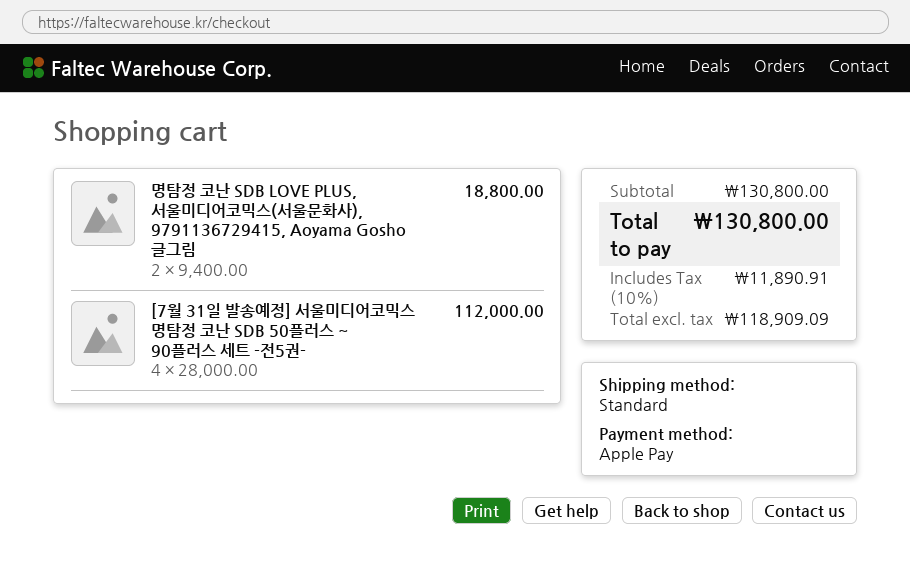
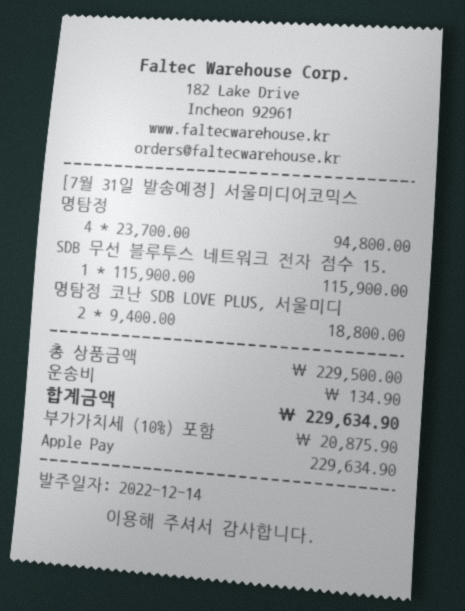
[7월 31일 발송예정] 서울미디어코믹스 명탐정 코난 SDB 50플러스 ~ 90플러스 세트 -전5권-: 4 x 28000.00 = 112000.00 -> 4 x 23700.00 = 94800.00
SDB 무선 블루투스 네트워크 전자 점수 15.: none -> 1 x 115900.00 = 115900.00
subtotal: 130800.00 -> 229500.00
shipping: none -> 134.90
tax: 10% = 11890.91 -> 10% = 20875.90
total: 130800.00 -> 229634.90

